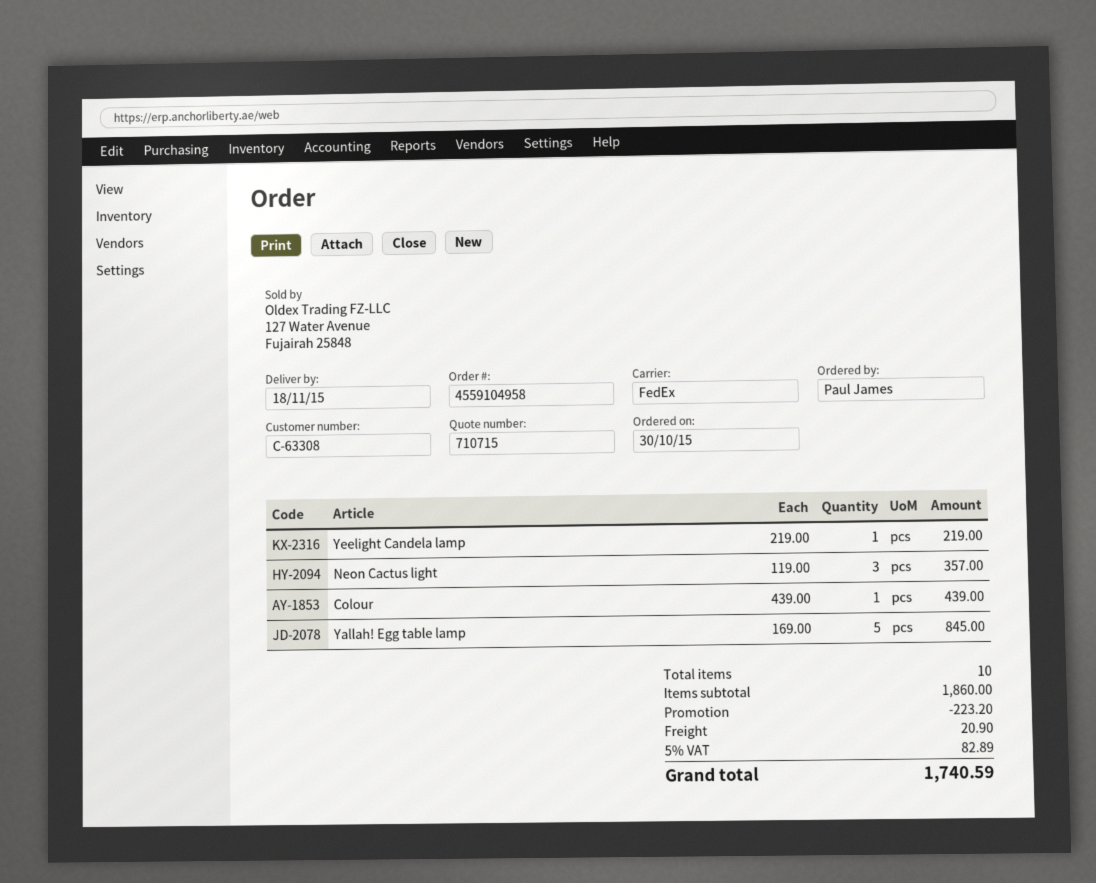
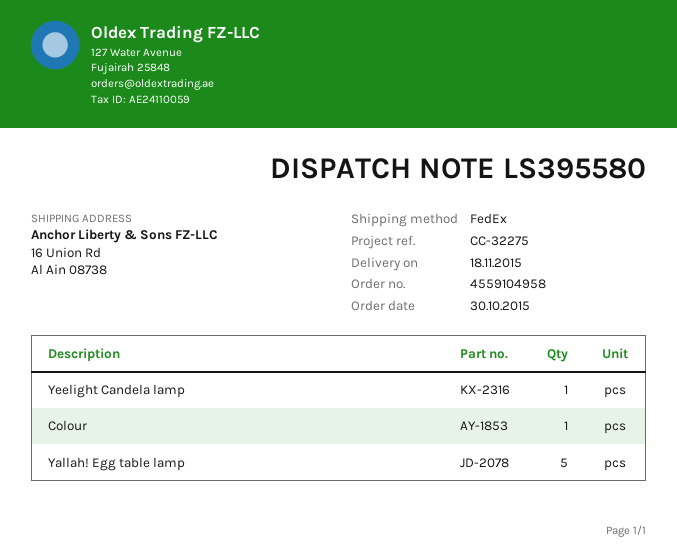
Neon Cactus light: 3 -> none

